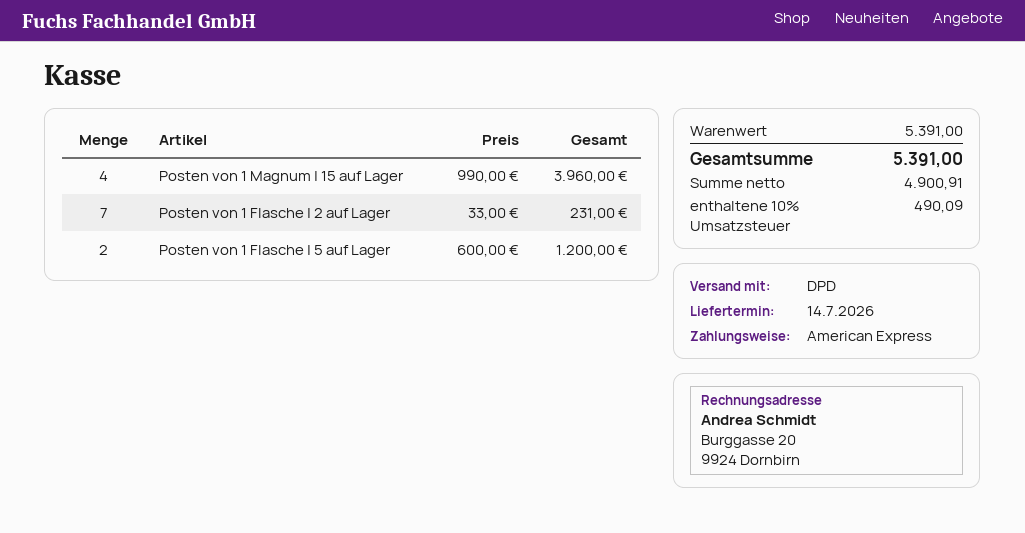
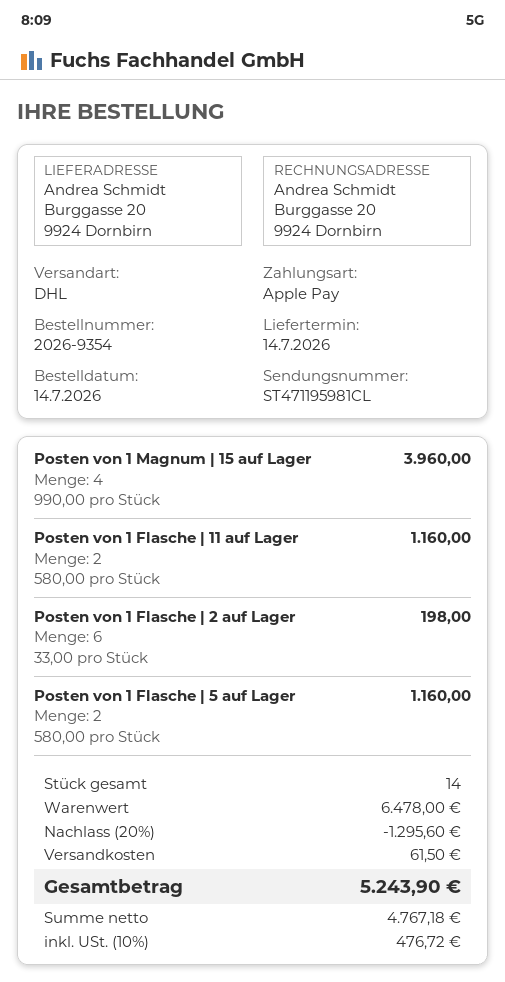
payment method: American Express -> Apple Pay
shipping method: DPD -> DHL
Posten von 1 Flasche | 2 auf Lager: 7 x 33.00 = 231.00 -> 6 x 33.00 = 198.00
Posten von 1 Flasche | 5 auf Lager: 2 x 600.00 = 1200.00 -> 2 x 580.00 = 1160.00
Posten von 1 Flasche | 11 auf Lager: none -> 2 x 580.00 = 1160.00
subtotal: 5391.00 -> 6478.00
discount: none -> 20% = 1295.60
shipping: none -> 61.50
net: 4900.91 -> 4767.18
tax: 10% = 490.09 -> 10% = 476.72
total: 5391.00 -> 5243.90

